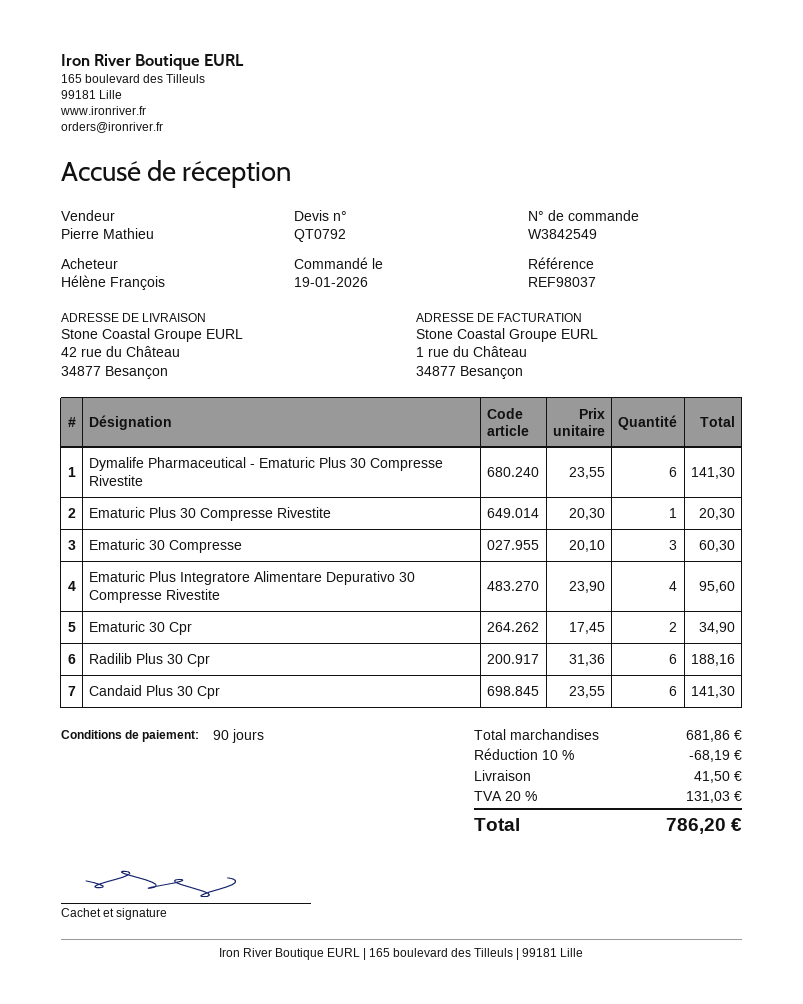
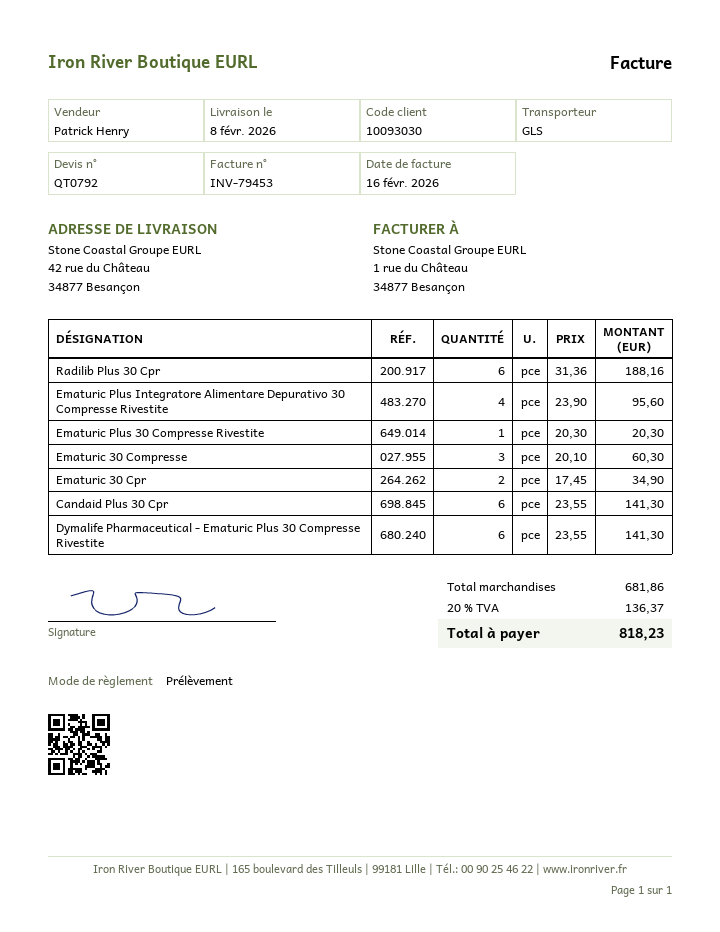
sales rep: Pierre Mathieu -> Patrick Henry
discount: 10% = 68.19 -> none
shipping: 41.50 -> none
tax: 20% = 131.03 -> 20% = 136.37
total: 786.20 -> 818.23

